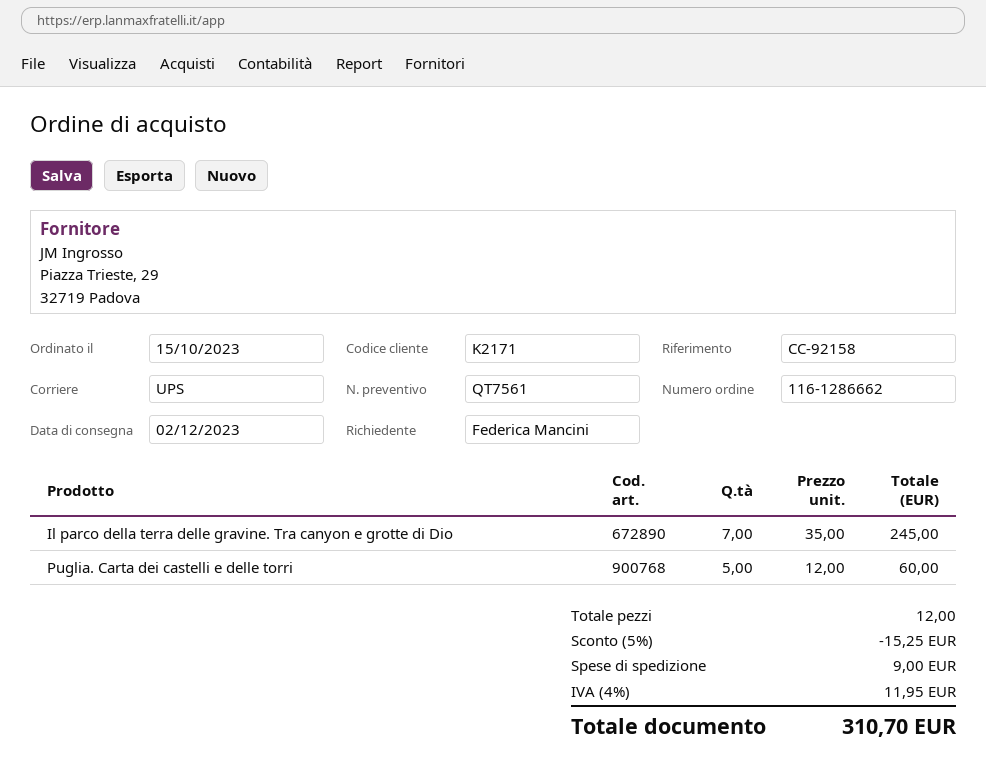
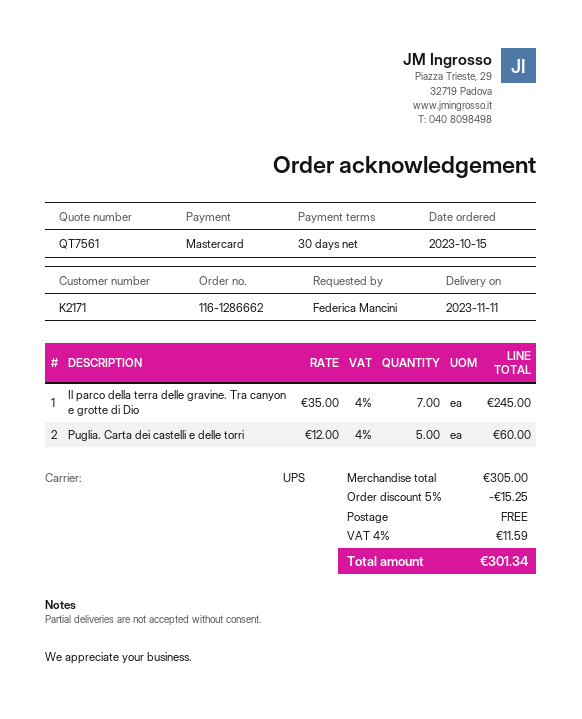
delivery date: 2023-12-02 -> 2023-11-11
shipping: 9.00 -> 0.00
tax: 4% = 11.95 -> 4% = 11.59
total: 310.70 -> 301.34

